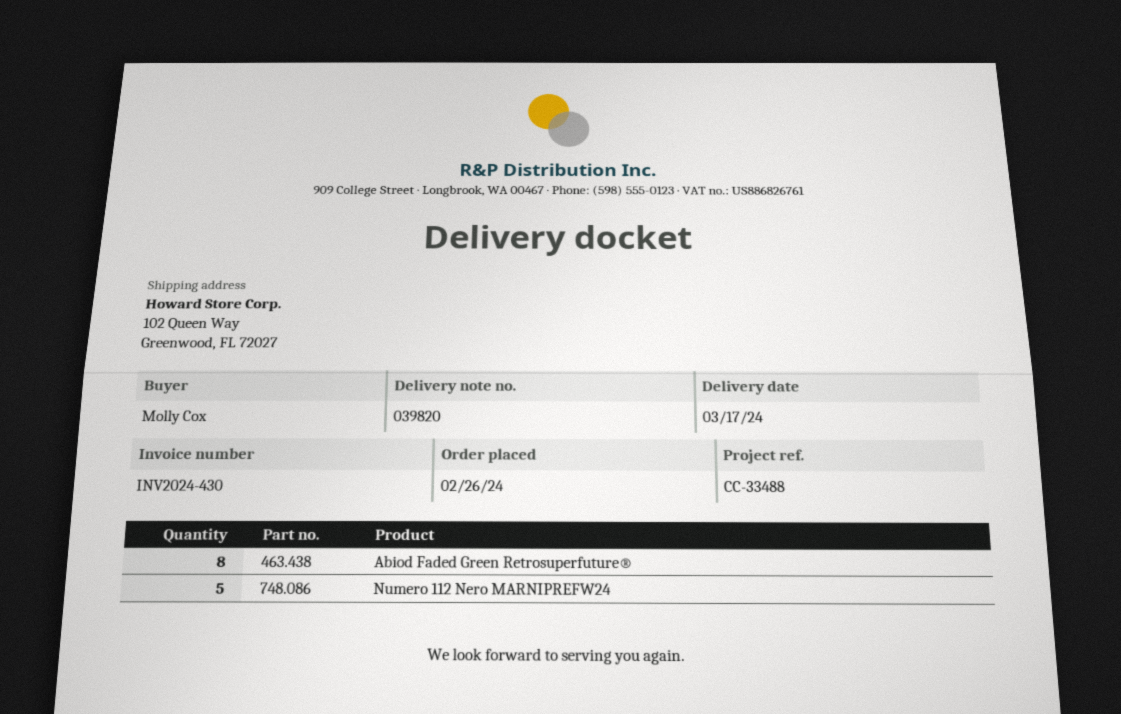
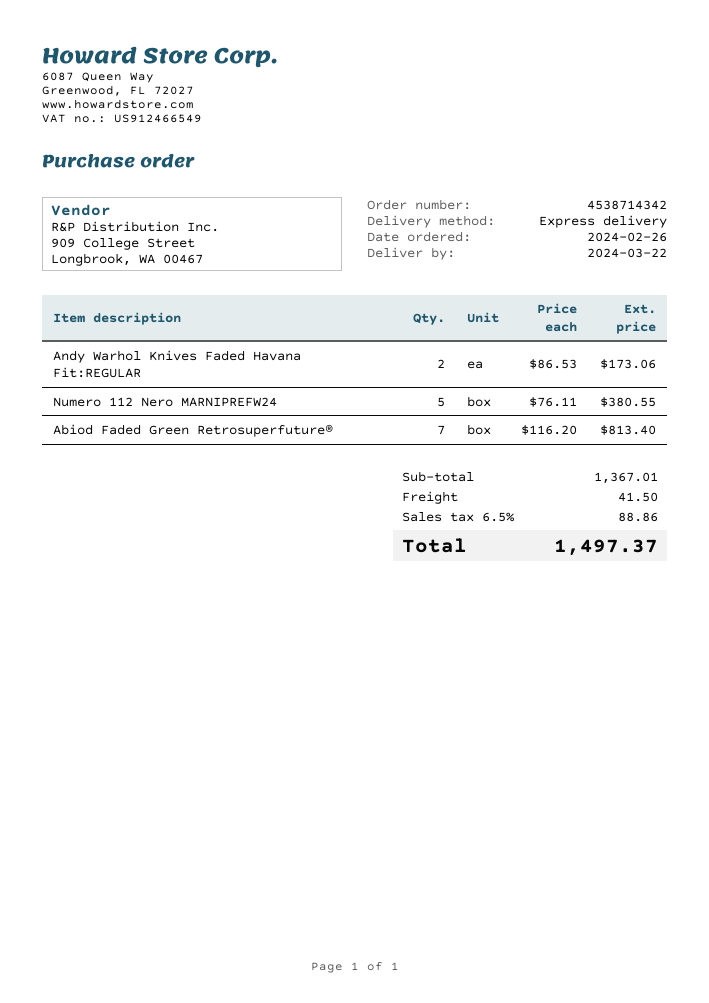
delivery date: 2024-03-17 -> 2024-03-22
Abiod Faded Green Retrosuperfuture®: 8 -> 7
Andy Warhol Knives Faded Havana Fit:REGULAR: none -> 2

